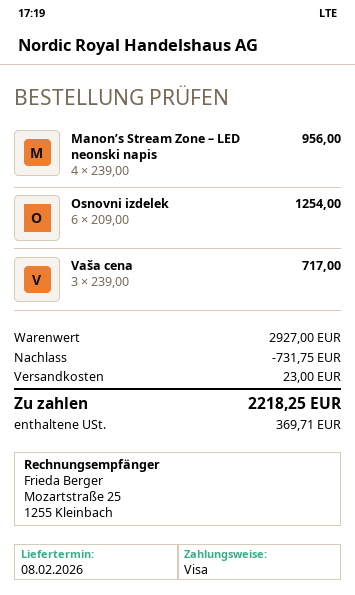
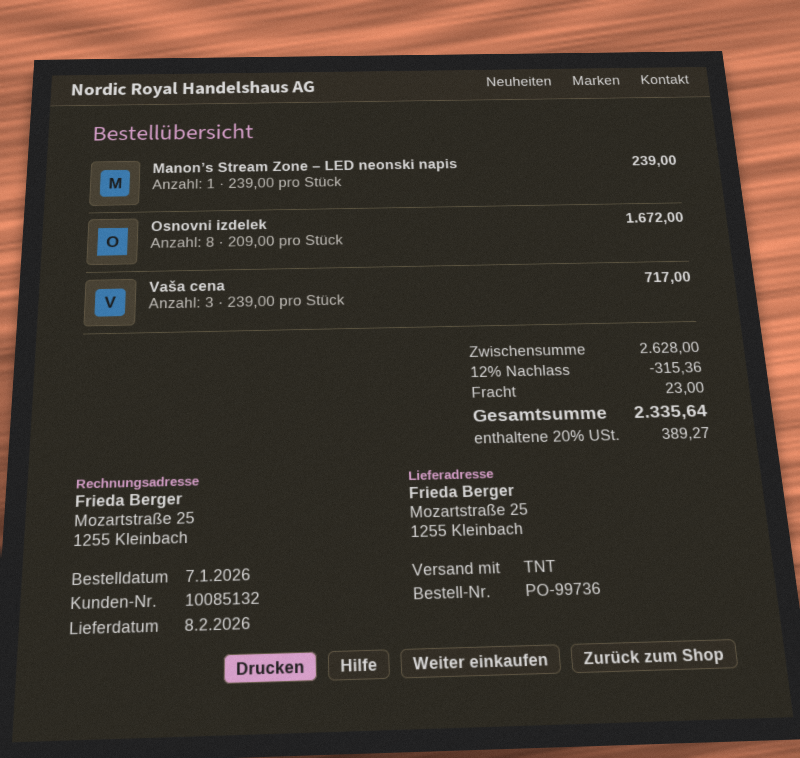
Manon’s Stream Zone – LED neonski napis: 4 x 239.00 = 956.00 -> 1 x 239.00 = 239.00
Osnovni izdelek: 6 x 209.00 = 1254.00 -> 8 x 209.00 = 1672.00
subtotal: 2927.00 -> 2628.00
discount: 731.75 -> 315.36
tax: 369.71 -> 389.27
total: 2218.25 -> 2335.64

